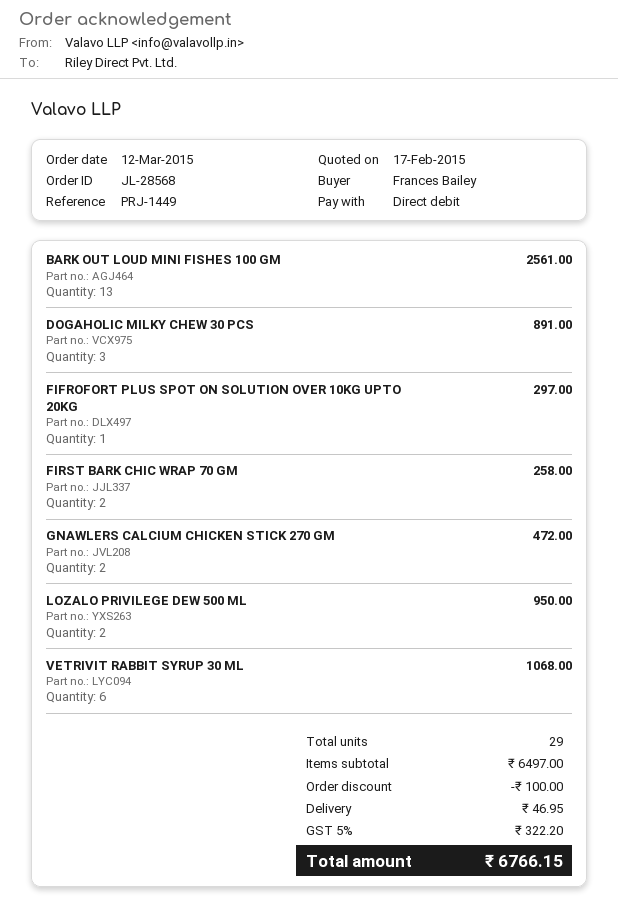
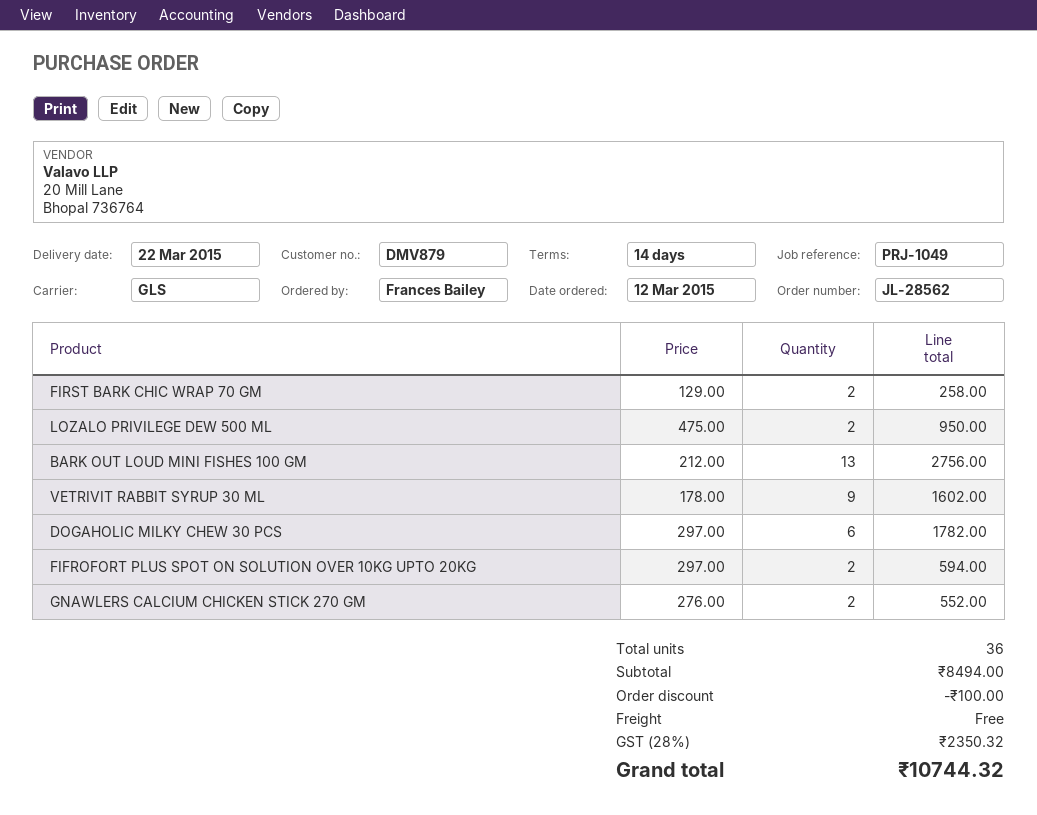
order number: JL-28568 -> JL-28562
reference: PRJ-1449 -> PRJ-1049
BARK OUT LOUD MINI FISHES 100 GM: 13 for 2561.00 -> 13 for 2756.00
DOGAHOLIC MILKY CHEW 30 PCS: 3 for 891.00 -> 6 for 1782.00
FIFROFORT PLUS SPOT ON SOLUTION OVER 10KG UPTO 20KG: 1 for 297.00 -> 2 for 594.00
GNAWLERS CALCIUM CHICKEN STICK 270 GM: 2 for 472.00 -> 2 for 552.00
VETRIVIT RABBIT SYRUP 30 ML: 6 for 1068.00 -> 9 for 1602.00
total quantity: 29 -> 36
subtotal: 6497.00 -> 8494.00
shipping: 46.95 -> 0.00
tax: 5% = 322.20 -> 28% = 2350.32
total: 6766.15 -> 10744.32

